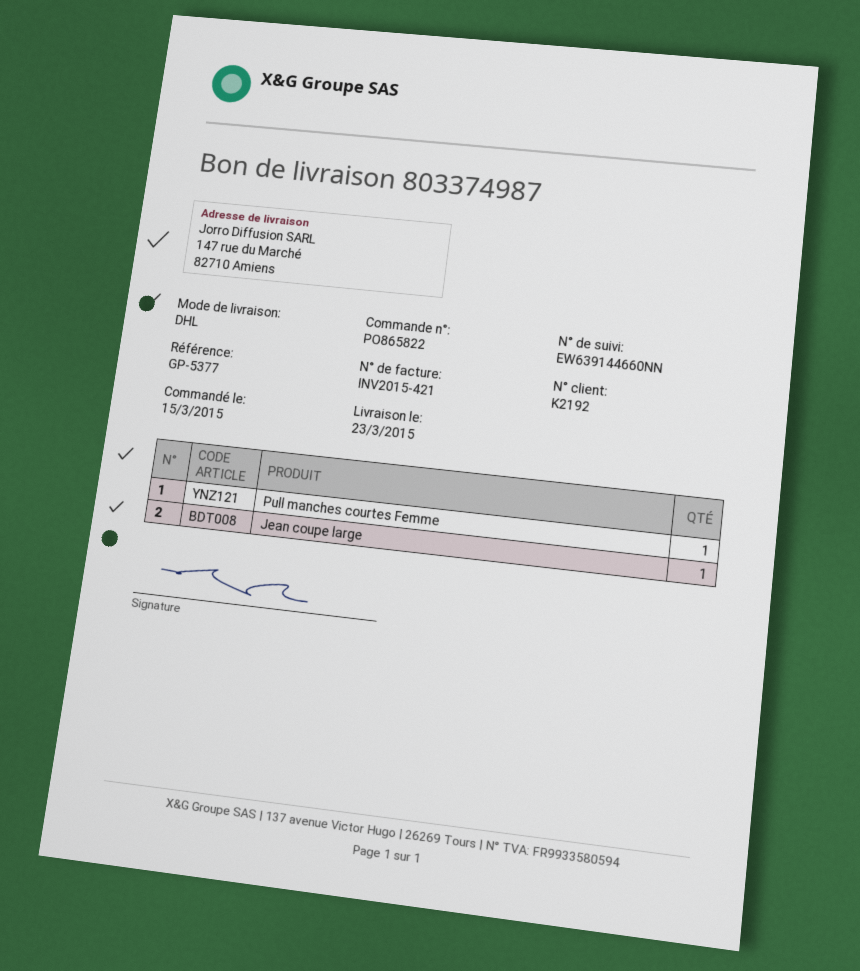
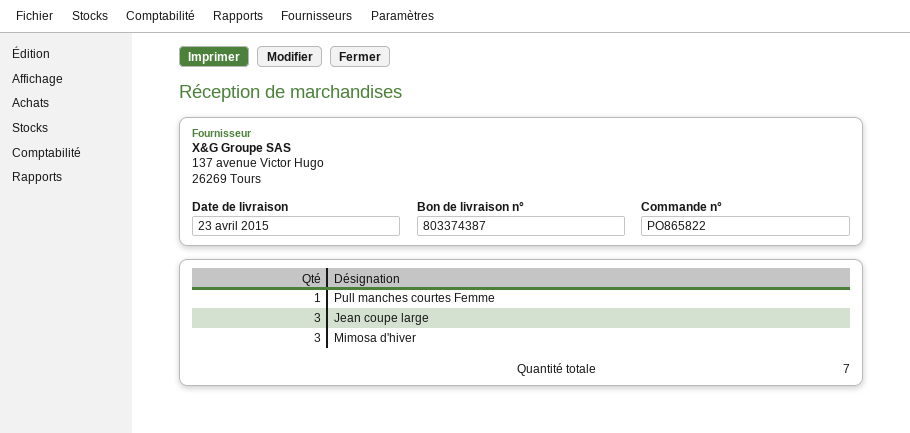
delivery note number: 803374987 -> 803374387
delivery date: 2015-03-23 -> 2015-04-23
Jean coupe large: 1 -> 3
Mimosa d'hiver: none -> 3

